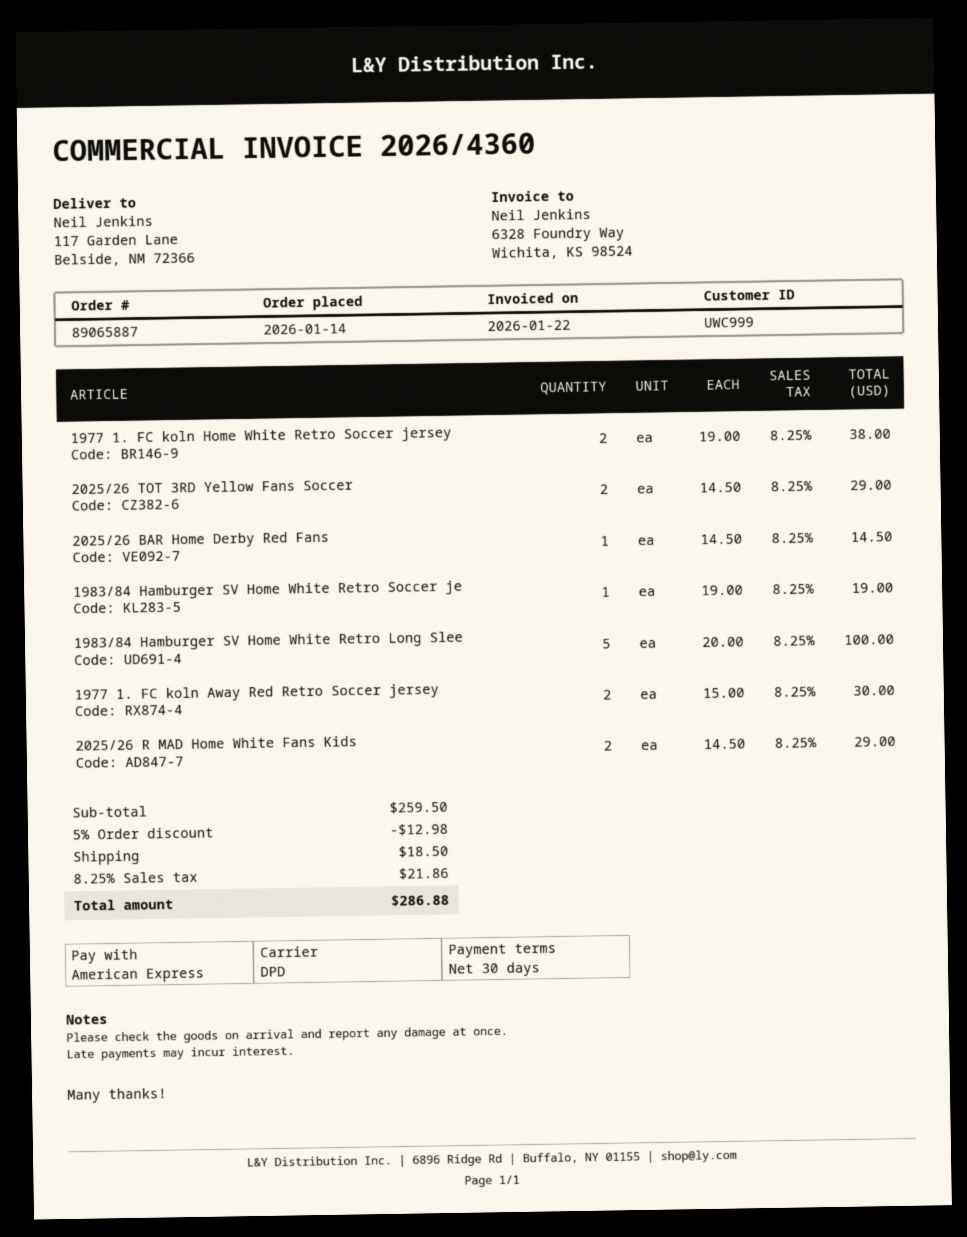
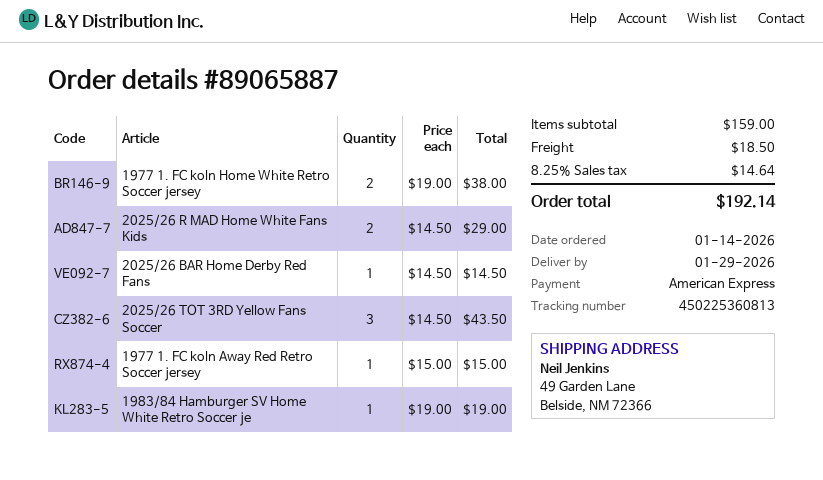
ship to: 117 Garden Lane, Belside, NM 72366 -> 49 Garden Lane, Belside, NM 72366
2025/26 TOT 3RD Yellow Fans Soccer: 2 x 14.50 = 29.00 -> 3 x 14.50 = 43.50
1983/84 Hamburger SV Home White Retro Long Slee: 5 x 20.00 = 100.00 -> none
1977 1. FC koln Away Red Retro Soccer jersey: 2 x 15.00 = 30.00 -> 1 x 15.00 = 15.00
subtotal: 259.50 -> 159.00
discount: 5% = 12.98 -> none
tax: 8.25% = 21.86 -> 8.25% = 14.64
total: 286.88 -> 192.14

